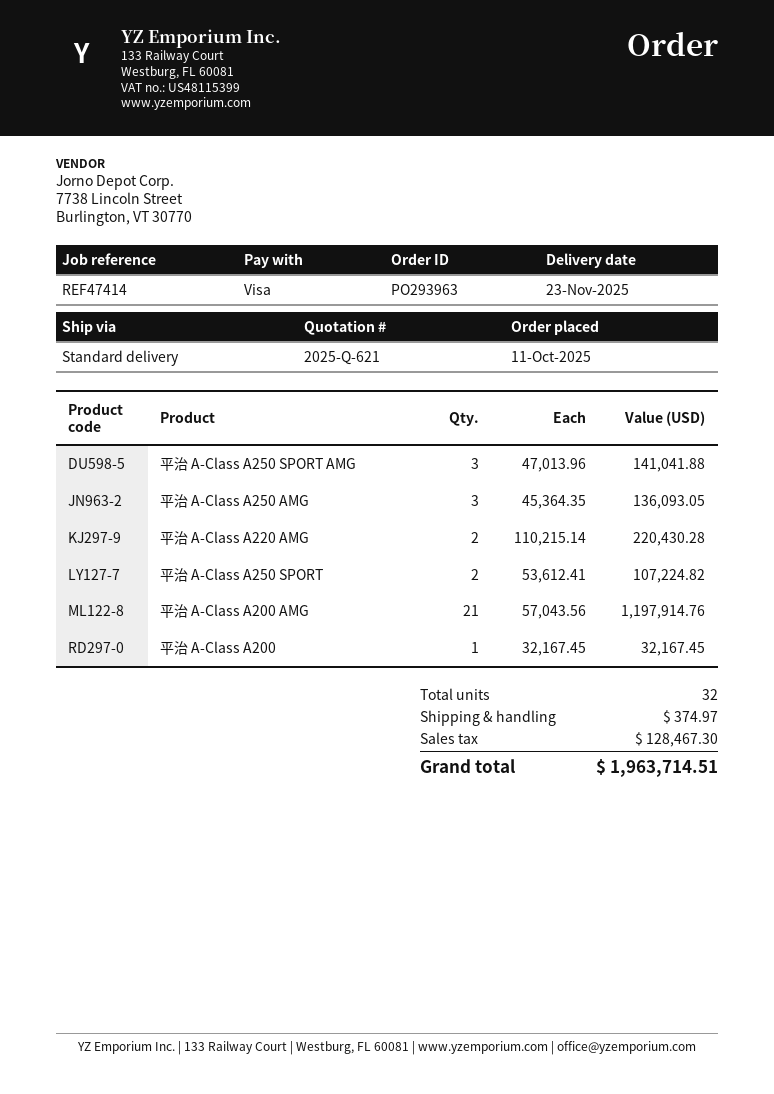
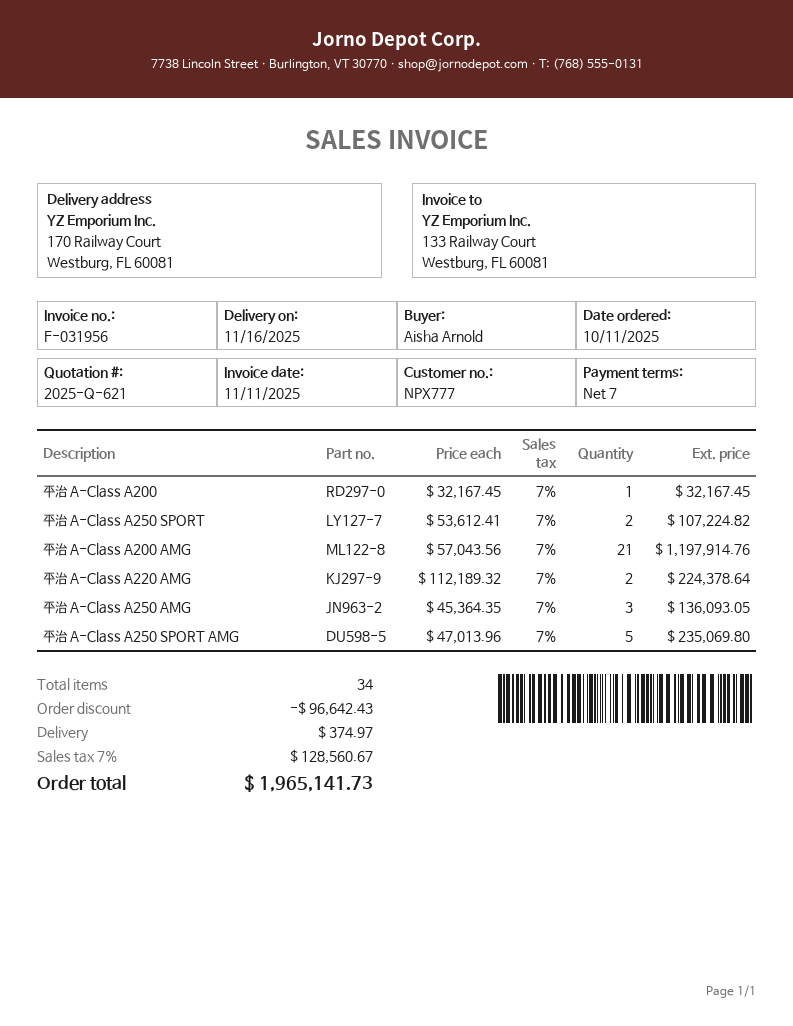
delivery date: 2025-11-23 -> 2025-11-16
平治 A-Class A250 SPORT AMG: 3 x 47013.96 = 141041.88 -> 5 x 47013.96 = 235069.80
平治 A-Class A220 AMG: 2 x 110215.14 = 220430.28 -> 2 x 112189.32 = 224378.64
total quantity: 32 -> 34
discount: none -> 96642.43
tax: 128467.30 -> 128560.67
total: 1963714.51 -> 1965141.73

